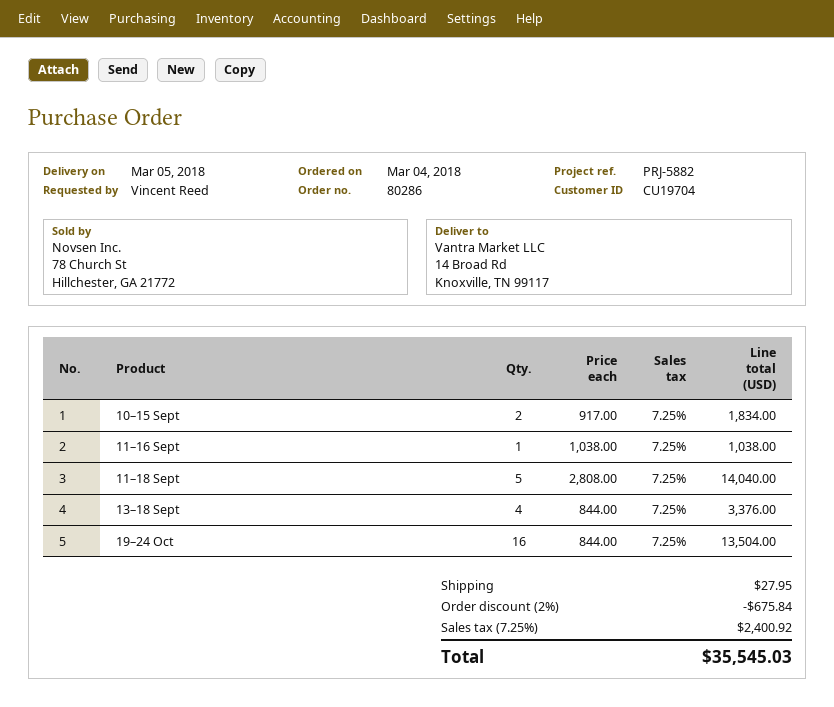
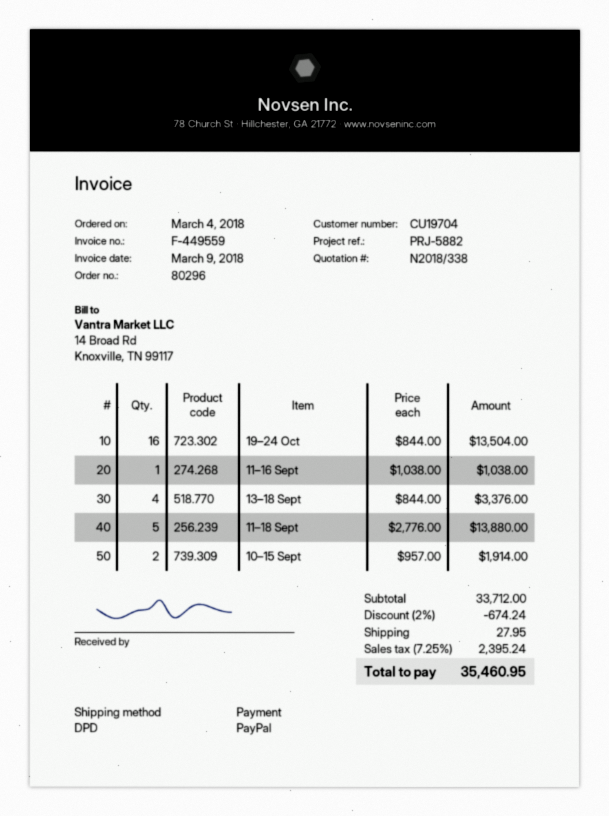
order number: 80286 -> 80296
10–15 Sept: 2 x 917.00 = 1834.00 -> 2 x 957.00 = 1914.00
11–18 Sept: 5 x 2808.00 = 14040.00 -> 5 x 2776.00 = 13880.00
discount: 2% = 675.84 -> 2% = 674.24
tax: 7.25% = 2400.92 -> 7.25% = 2395.24
total: 35545.03 -> 35460.95

